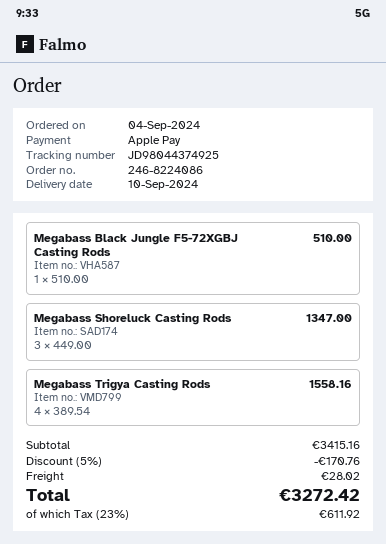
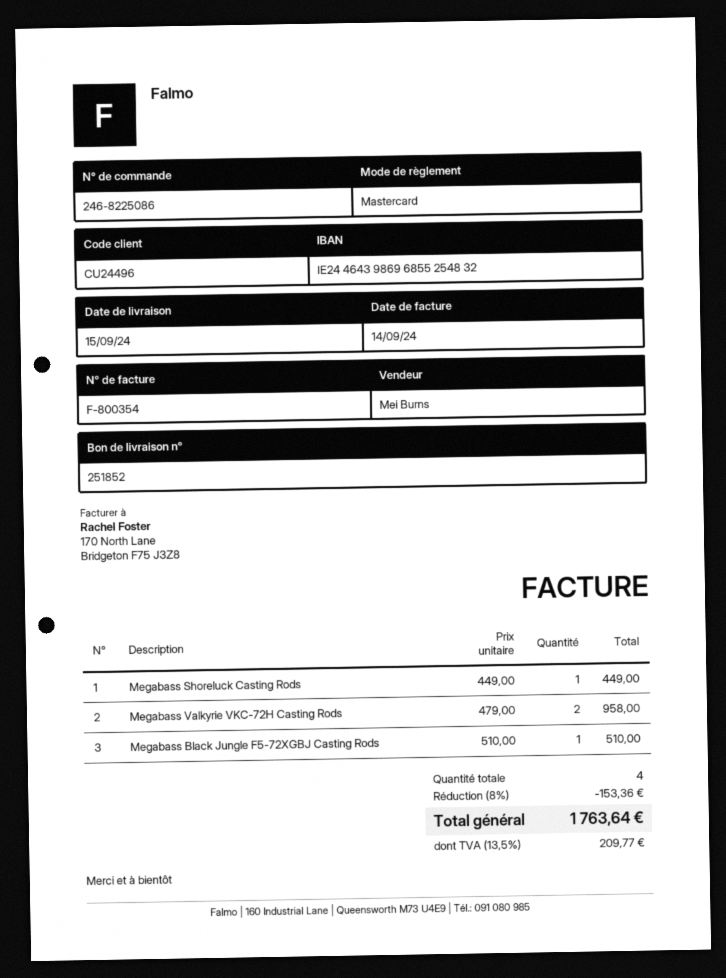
order number: 246-8224086 -> 246-8225086
delivery date: 2024-09-10 -> 2024-09-15
payment method: Apple Pay -> Mastercard
Megabass Shoreluck Casting Rods: 3 x 449.00 = 1347.00 -> 1 x 449.00 = 449.00
Megabass Trigya Casting Rods: 4 x 389.54 = 1558.16 -> none
Megabass Valkyrie VKC-72H Casting Rods: none -> 2 x 479.00 = 958.00
discount: 5% = 170.76 -> 8% = 153.36
shipping: 28.02 -> none
tax: 23% = 611.92 -> 13.5% = 209.77
total: 3272.42 -> 1763.64

